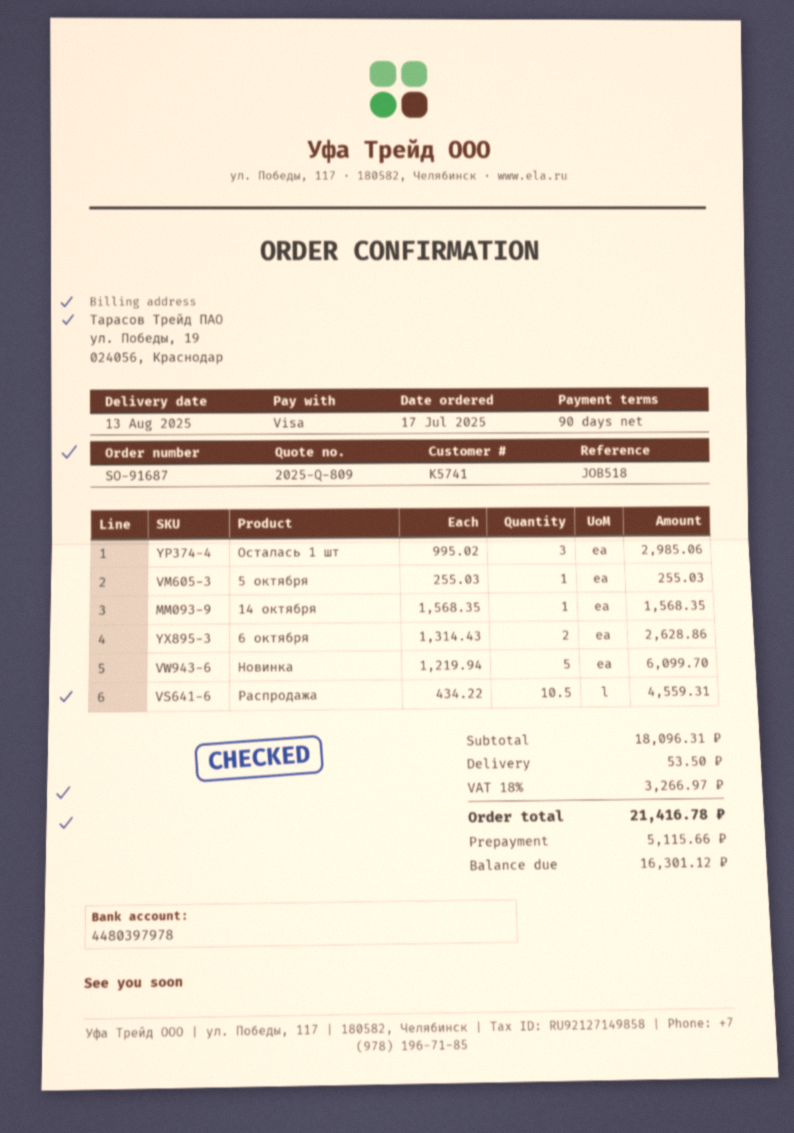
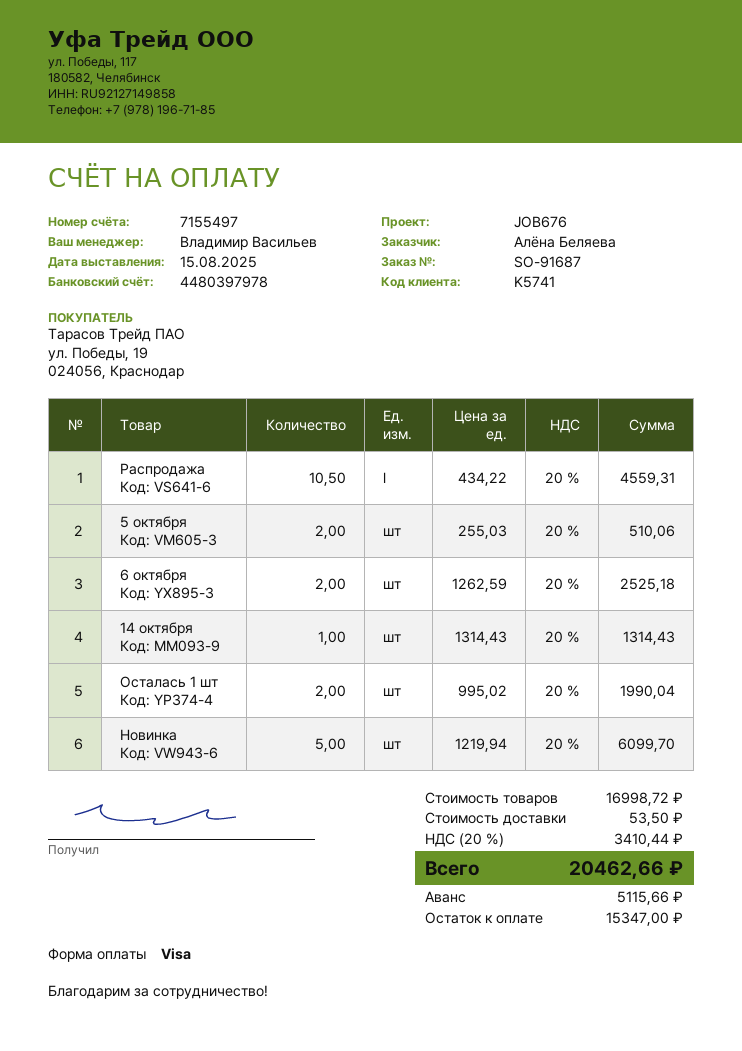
reference: JOB518 -> JOB676
Осталась 1 шт: 3 x 995.02 = 2985.06 -> 2 x 995.02 = 1990.04
5 октября: 1 x 255.03 = 255.03 -> 2 x 255.03 = 510.06
14 октября: 1 x 1568.35 = 1568.35 -> 1 x 1314.43 = 1314.43
6 октября: 2 x 1314.43 = 2628.86 -> 2 x 1262.59 = 2525.18
subtotal: 18096.31 -> 16998.72
tax: 18% = 3266.97 -> 20% = 3410.44
total: 21416.78 -> 20462.66
balance: 16301.12 -> 15347.00

